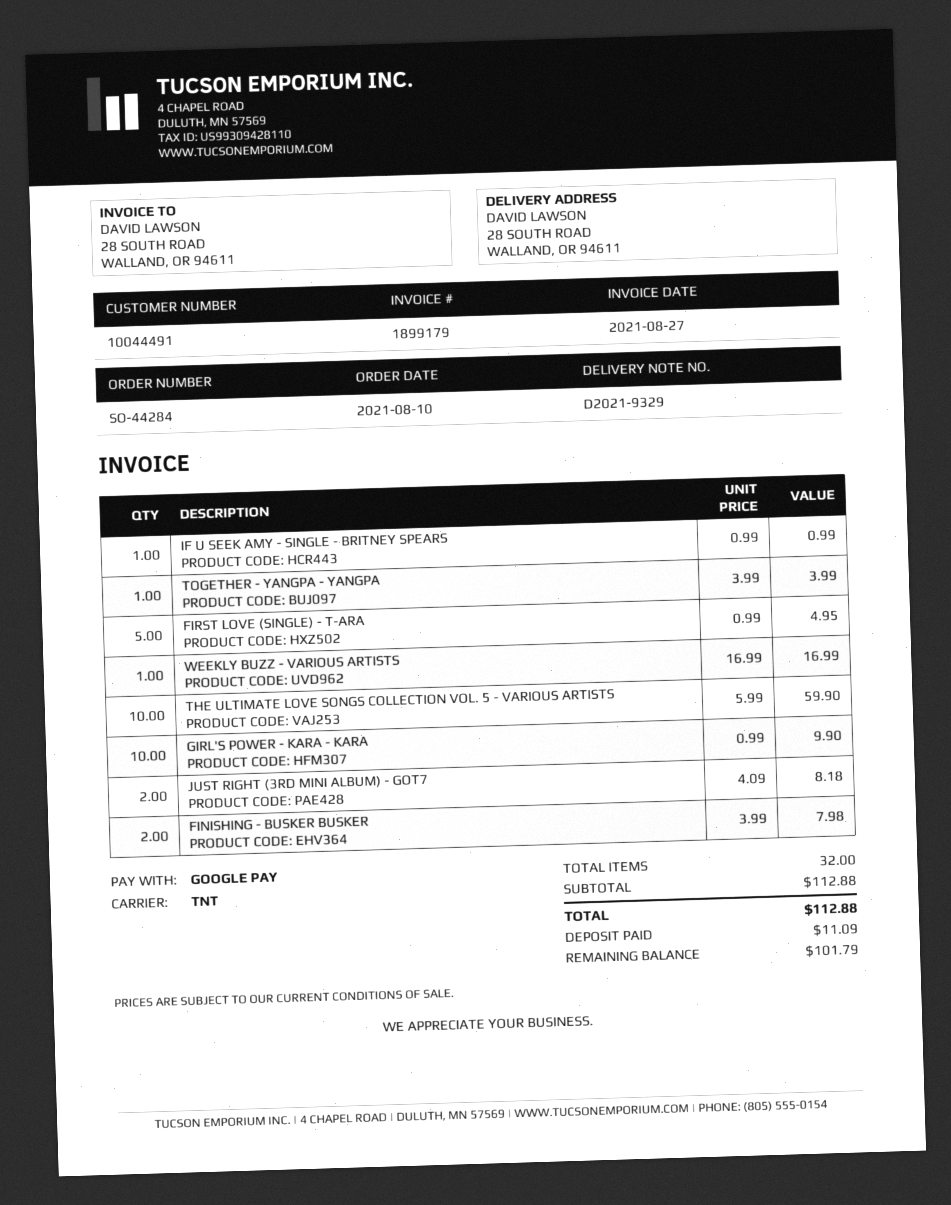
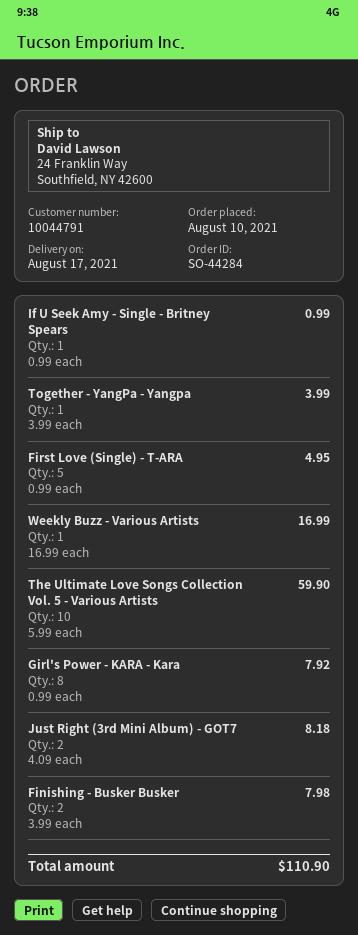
customer number: 10044491 -> 10044791
ship to: 28 SOUTH ROAD, WALLAND, OR 94611 -> 24 Franklin Way, Southfield, NY 42600
GIRL'S POWER - KARA - KARA: 10 x 0.99 = 9.90 -> 8 x 0.99 = 7.92
total: 112.88 -> 110.90

